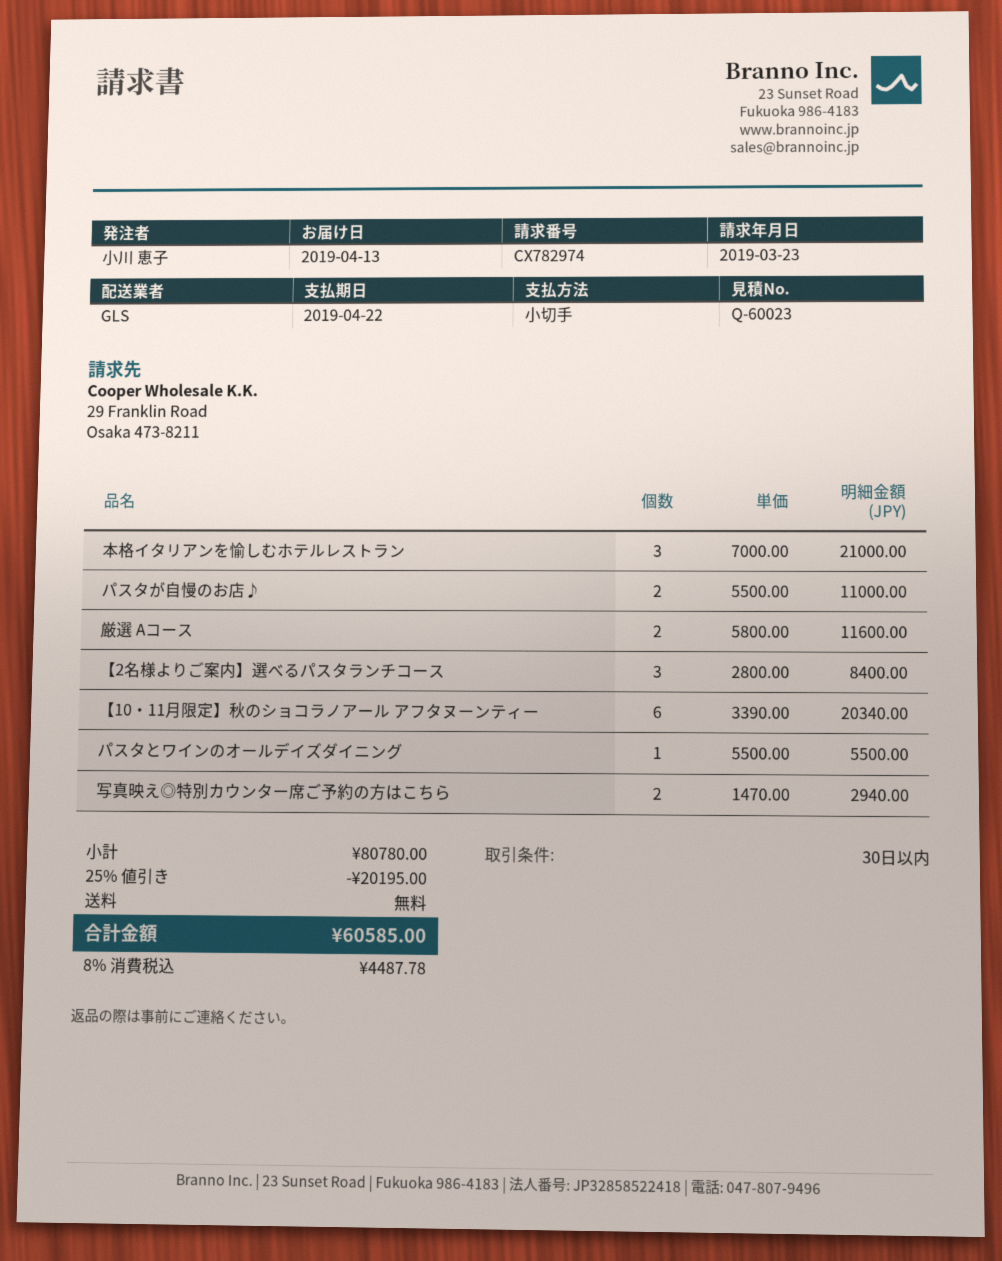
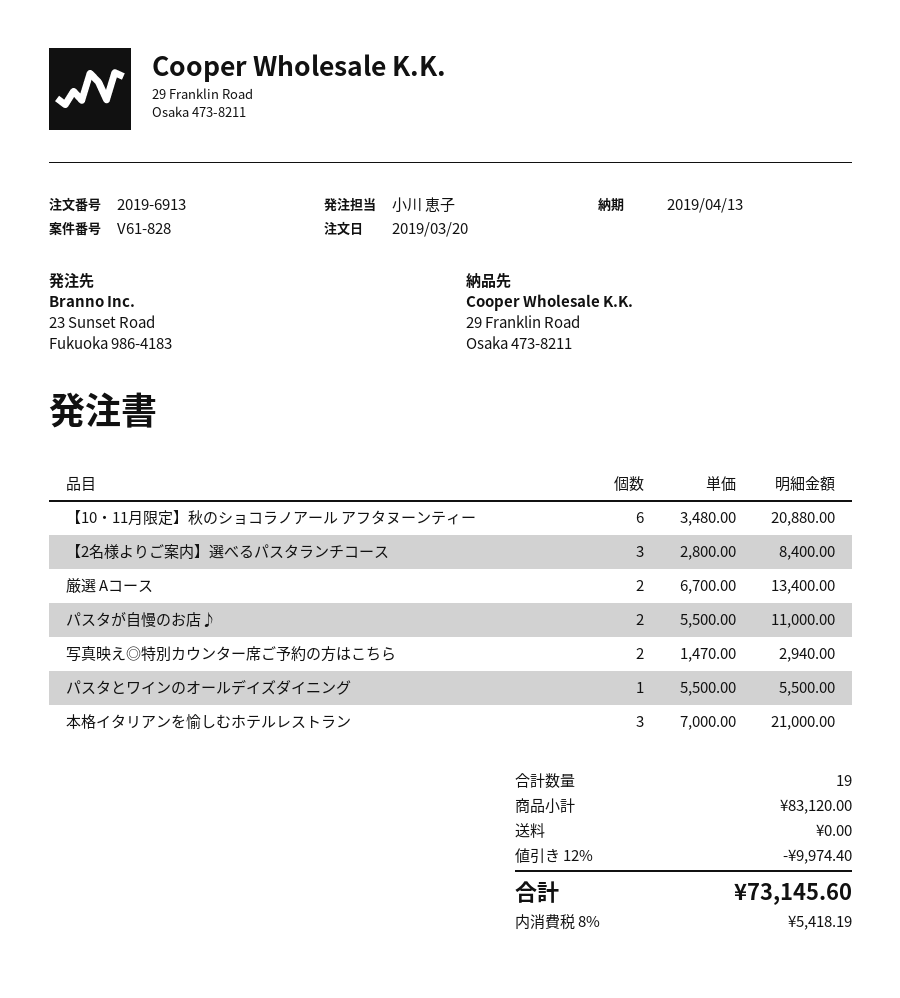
厳選 Aコース: 2 x 5800.00 = 11600.00 -> 2 x 6700.00 = 13400.00
【10・11月限定】秋のショコラノアール アフタヌーンティー: 6 x 3390.00 = 20340.00 -> 6 x 3480.00 = 20880.00
subtotal: 80780.00 -> 83120.00
discount: 25% = 20195.00 -> 12% = 9974.40
tax: 8% = 4487.78 -> 8% = 5418.19
total: 60585.00 -> 73145.60

